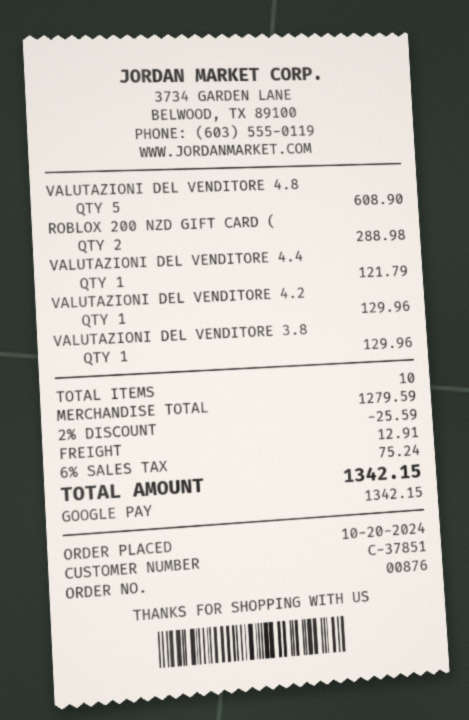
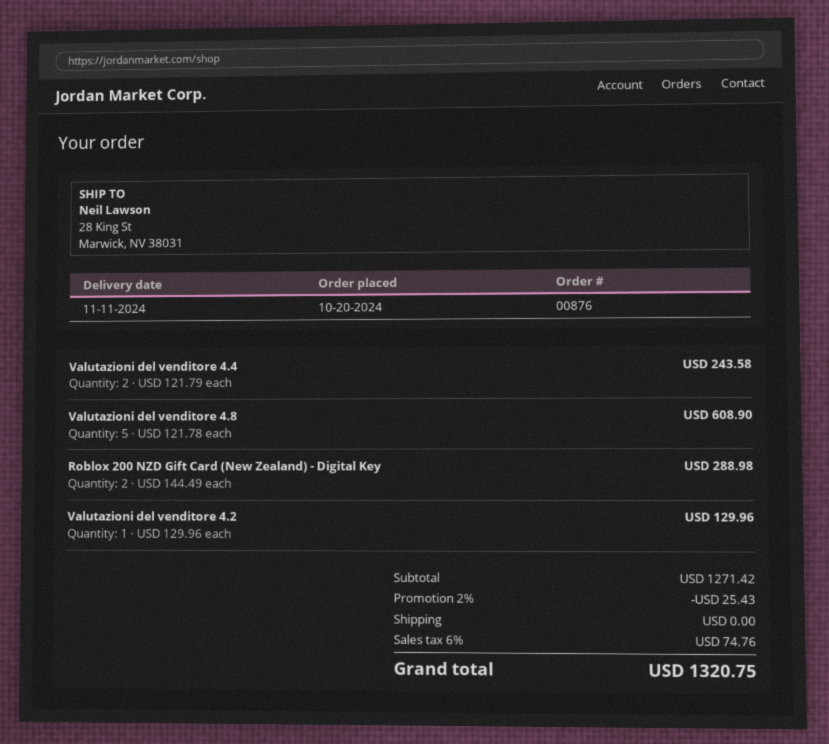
VALUTAZIONI DEL VENDITORE 4.4: 1 for 121.79 -> 2 for 243.58
VALUTAZIONI DEL VENDITORE 3.8: 1 for 129.96 -> none
subtotal: 1279.59 -> 1271.42
discount: 2% = 25.59 -> 2% = 25.43
shipping: 12.91 -> 0.00
tax: 6% = 75.24 -> 6% = 74.76
total: 1342.15 -> 1320.75

